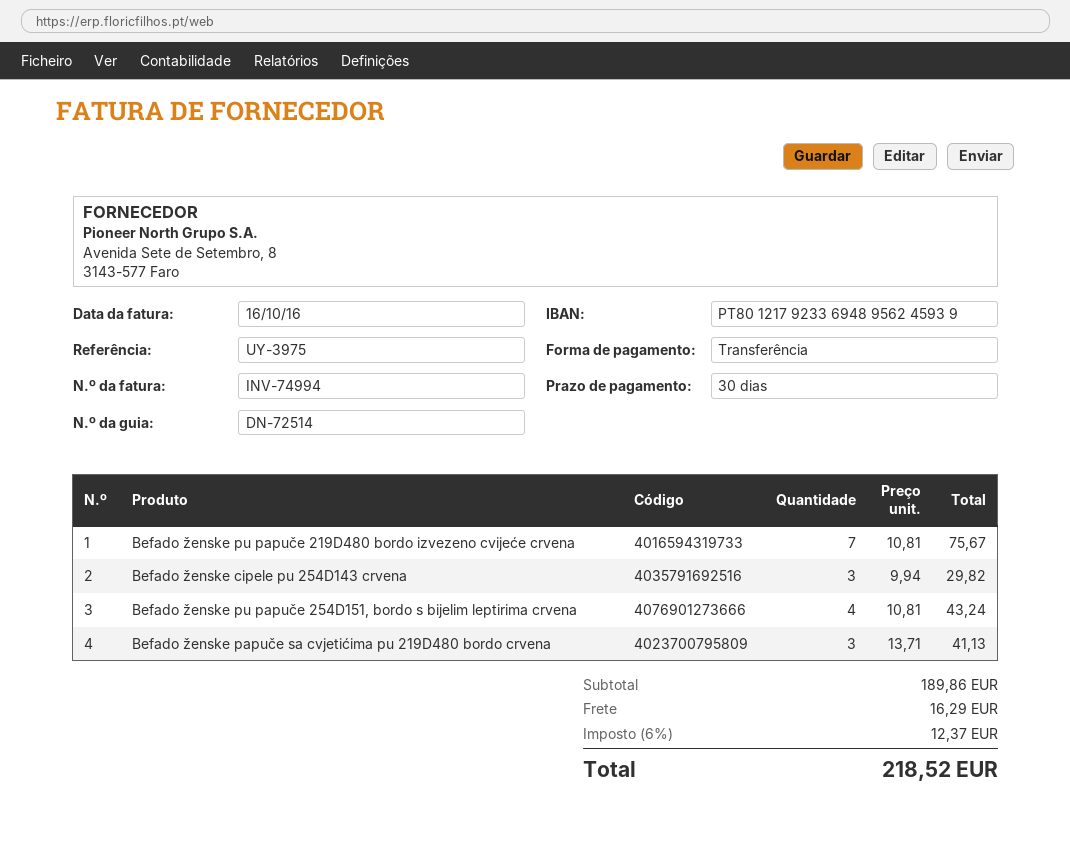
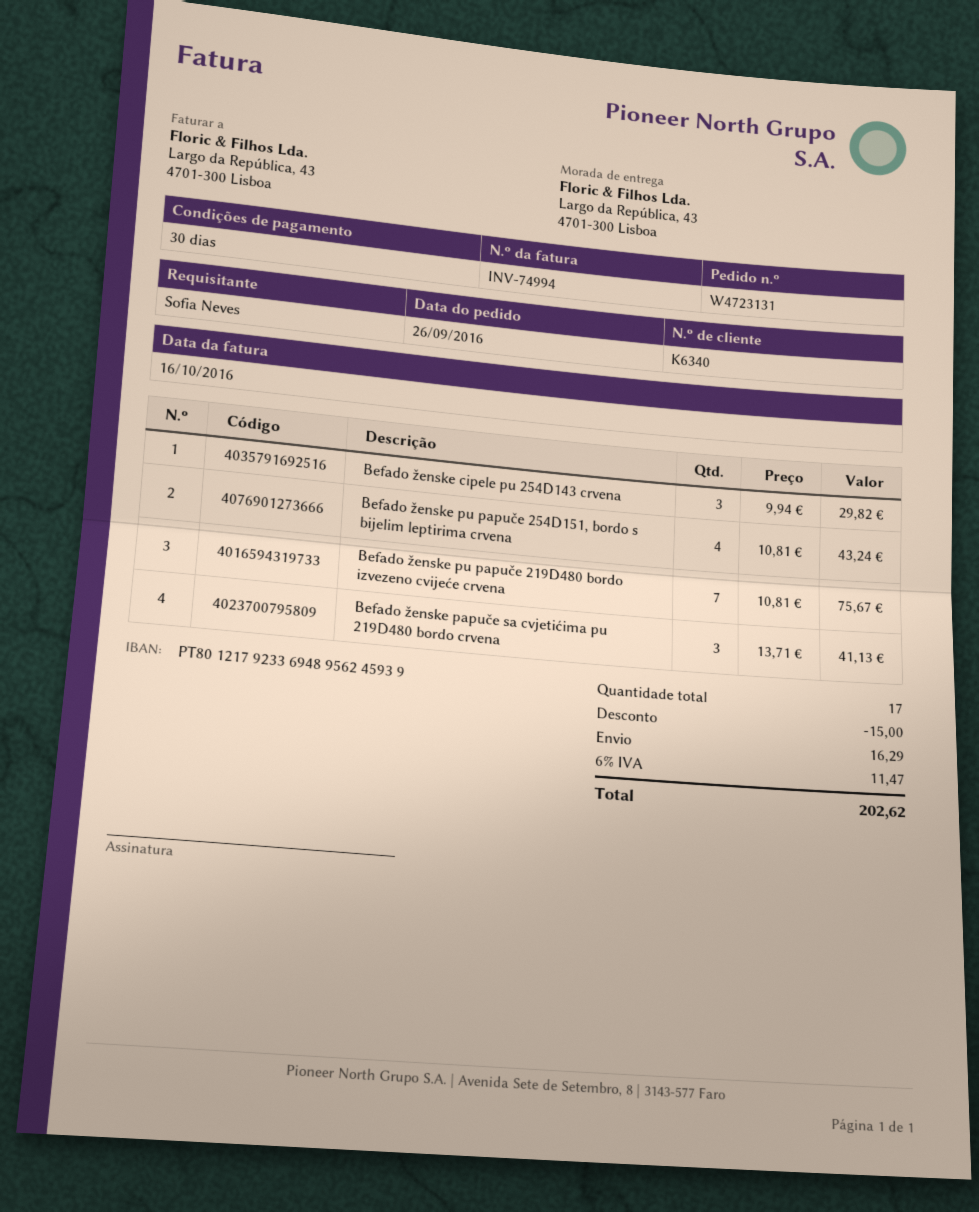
discount: none -> 15.00
tax: 6% = 12.37 -> 6% = 11.47
total: 218.52 -> 202.62

